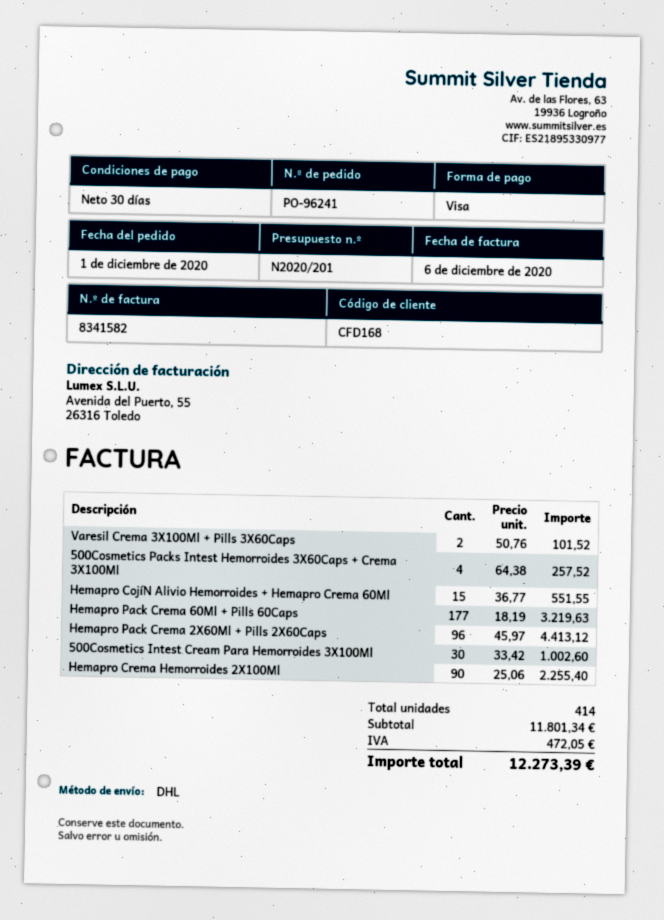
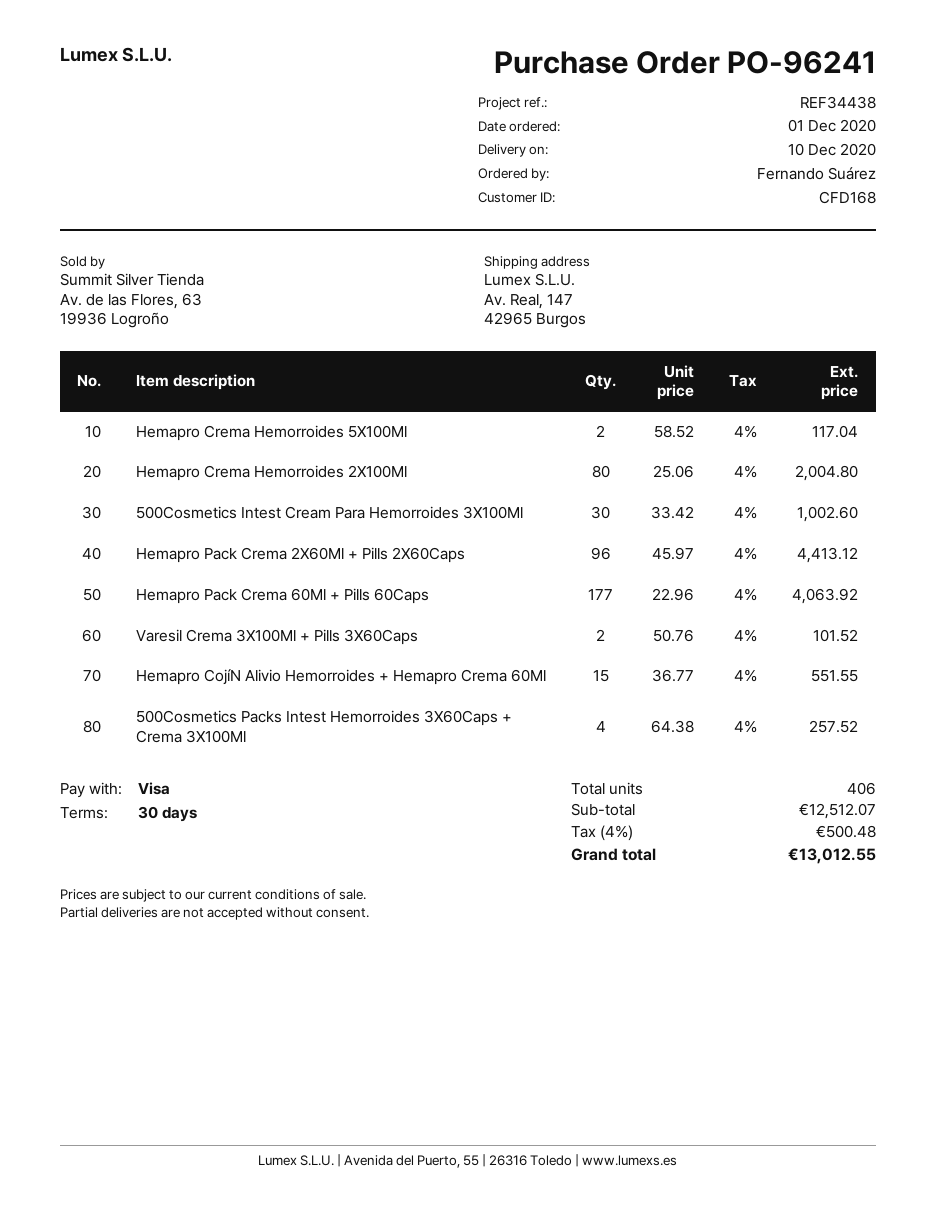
Hemapro Pack Crema 60Ml + Pills 60Caps: 177 x 18.19 = 3219.63 -> 177 x 22.96 = 4063.92
Hemapro Crema Hemorroides 2X100Ml: 90 x 25.06 = 2255.40 -> 80 x 25.06 = 2004.80
Hemapro Crema Hemorroides 5X100Ml: none -> 2 x 58.52 = 117.04
total quantity: 414 -> 406
subtotal: 11801.34 -> 12512.07
tax: 472.05 -> 500.48
total: 12273.39 -> 13012.55

